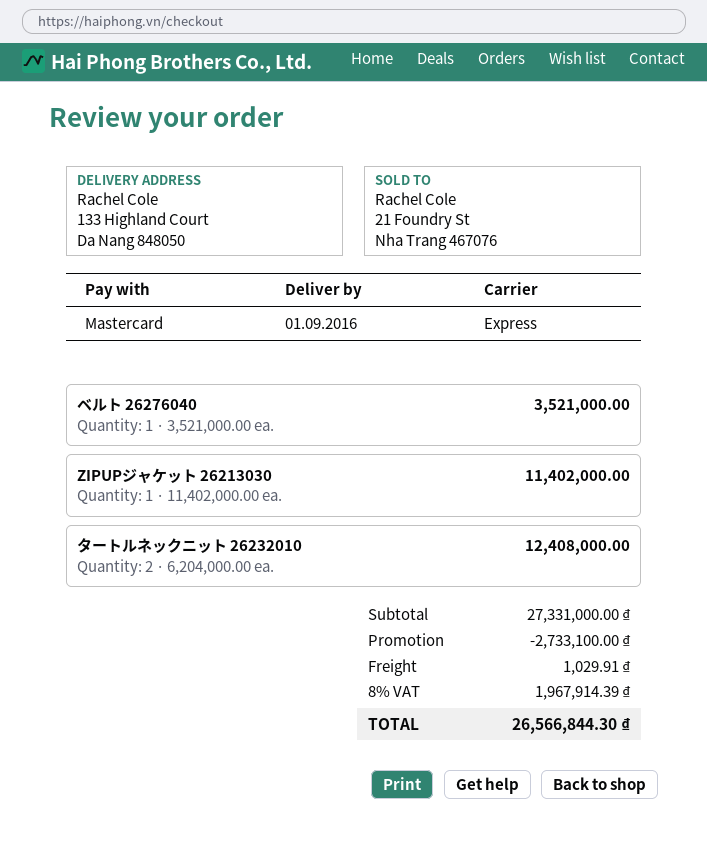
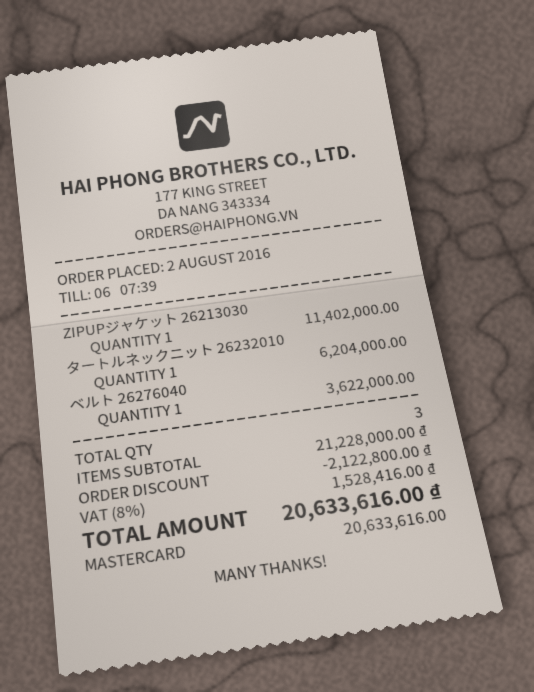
ベルト 26276040: 1 for 3521000.00 -> 1 for 3622000.00
タートルネックニット 26232010: 2 for 12408000.00 -> 1 for 6204000.00
subtotal: 27331000.00 -> 21228000.00
discount: 2733100.00 -> 2122800.00
shipping: 1029.91 -> none
tax: 8% = 1967914.39 -> 8% = 1528416.00
total: 26566844.30 -> 20633616.00

